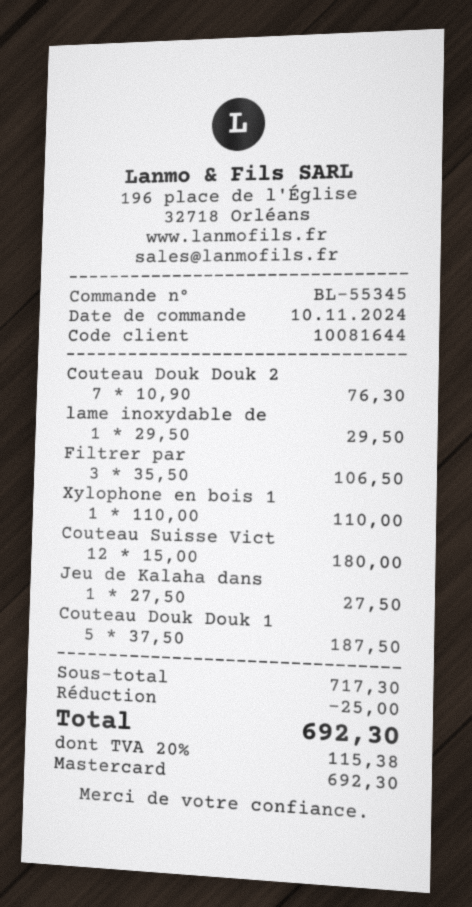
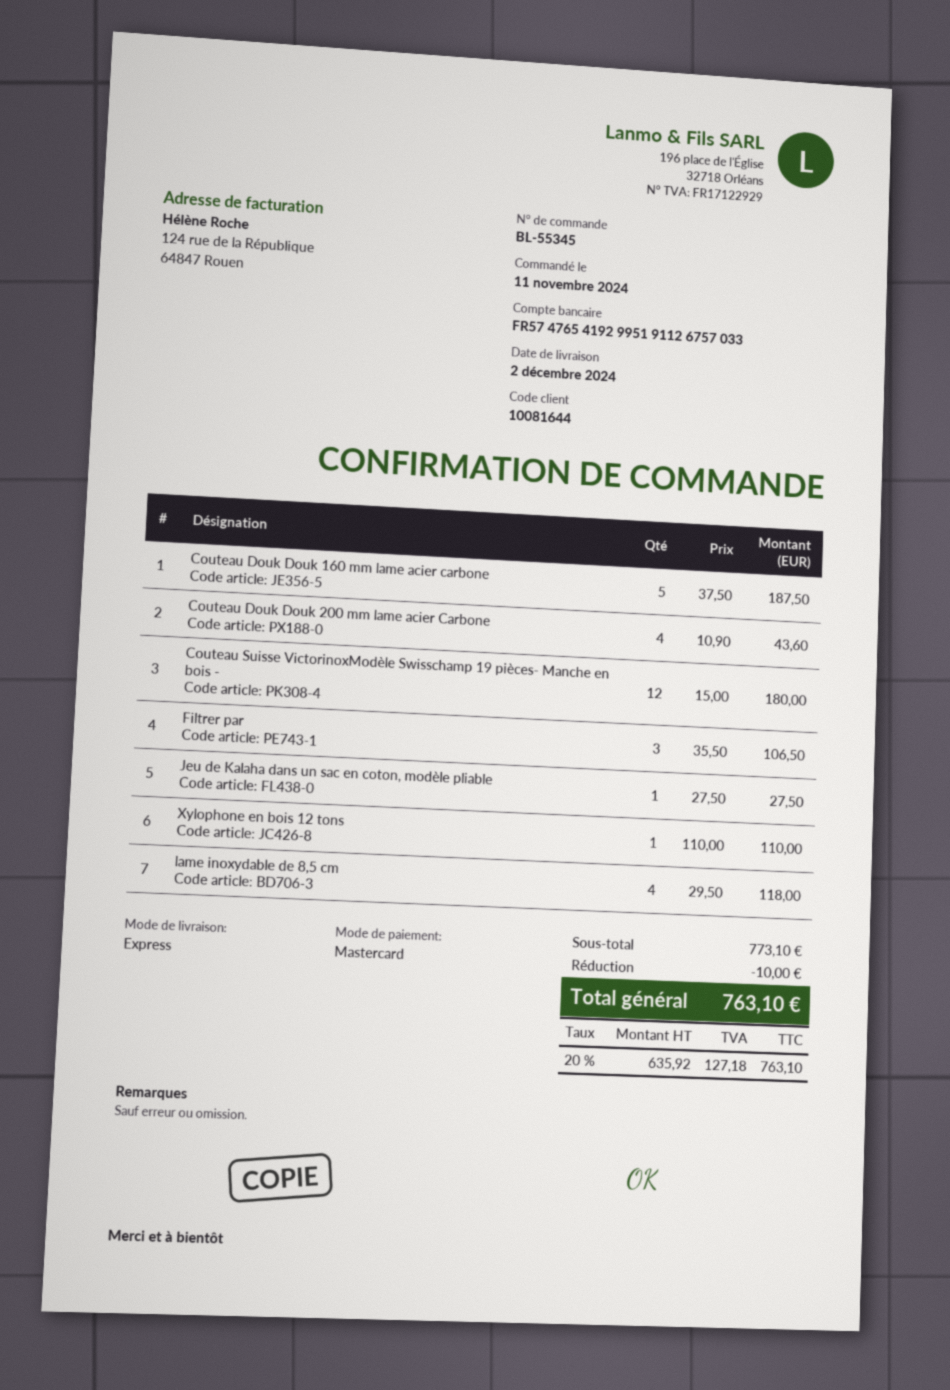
order date: 2024-11-10 -> 2024-11-11
Couteau Douk Douk 2: 7 x 10.90 = 76.30 -> 4 x 10.90 = 43.60
lame inoxydable de: 1 x 29.50 = 29.50 -> 4 x 29.50 = 118.00
subtotal: 717.30 -> 773.10
discount: 25.00 -> 10.00
tax: 20% = 115.38 -> 20% = 127.18
total: 692.30 -> 763.10

